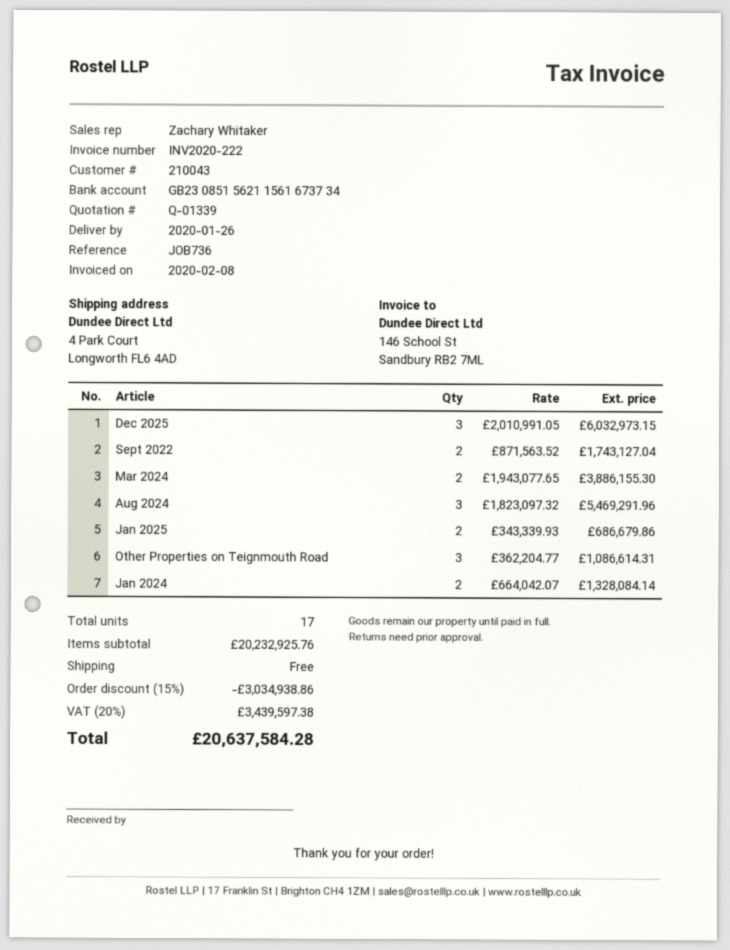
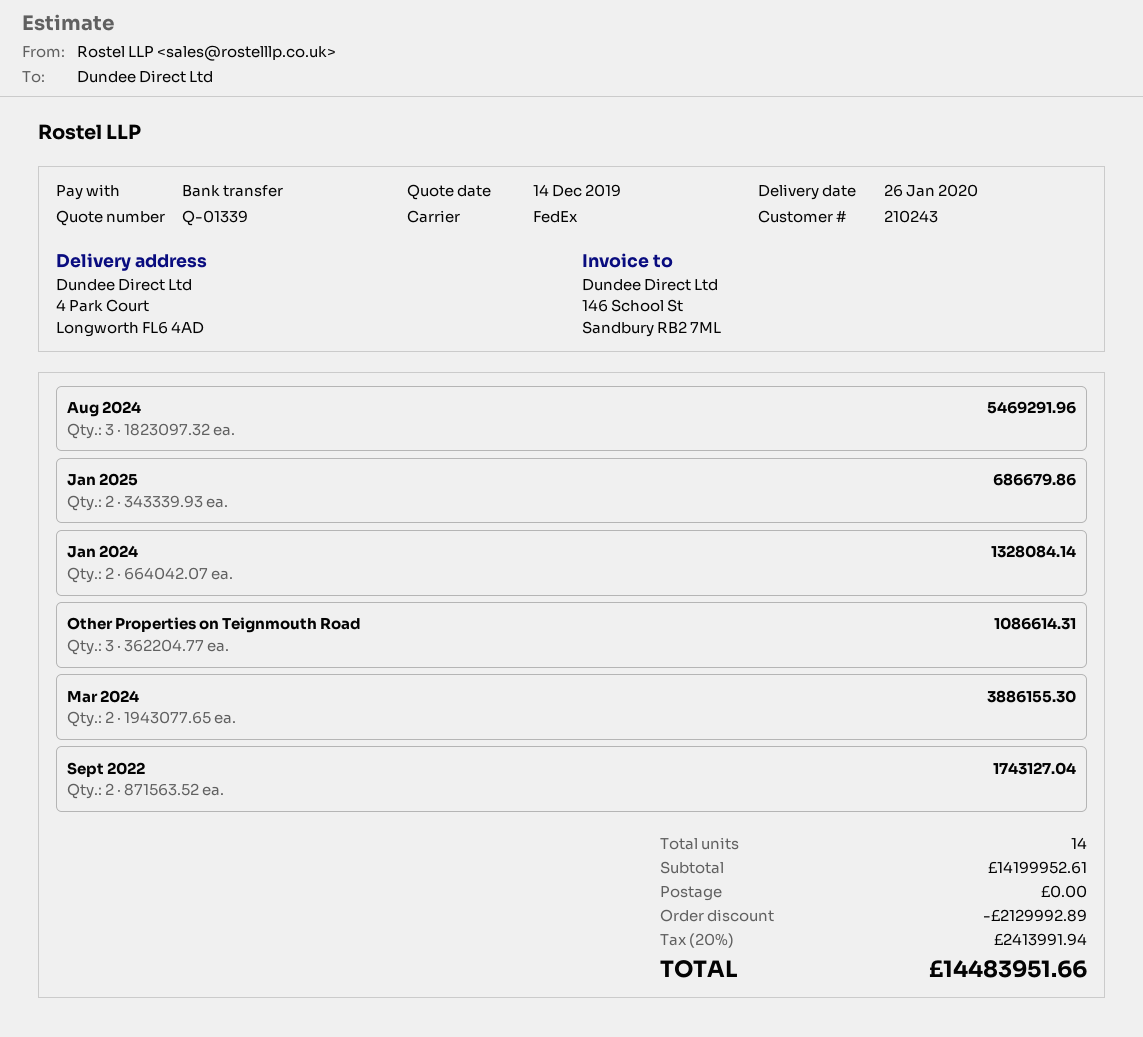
customer number: 210043 -> 210243
Dec 2025: 3 x 2010991.05 = 6032973.15 -> none
total quantity: 17 -> 14
subtotal: 20232925.76 -> 14199952.61
discount: 3034938.86 -> 2129992.89
tax: 20% = 3439597.38 -> 20% = 2413991.94
total: 20637584.28 -> 14483951.66

